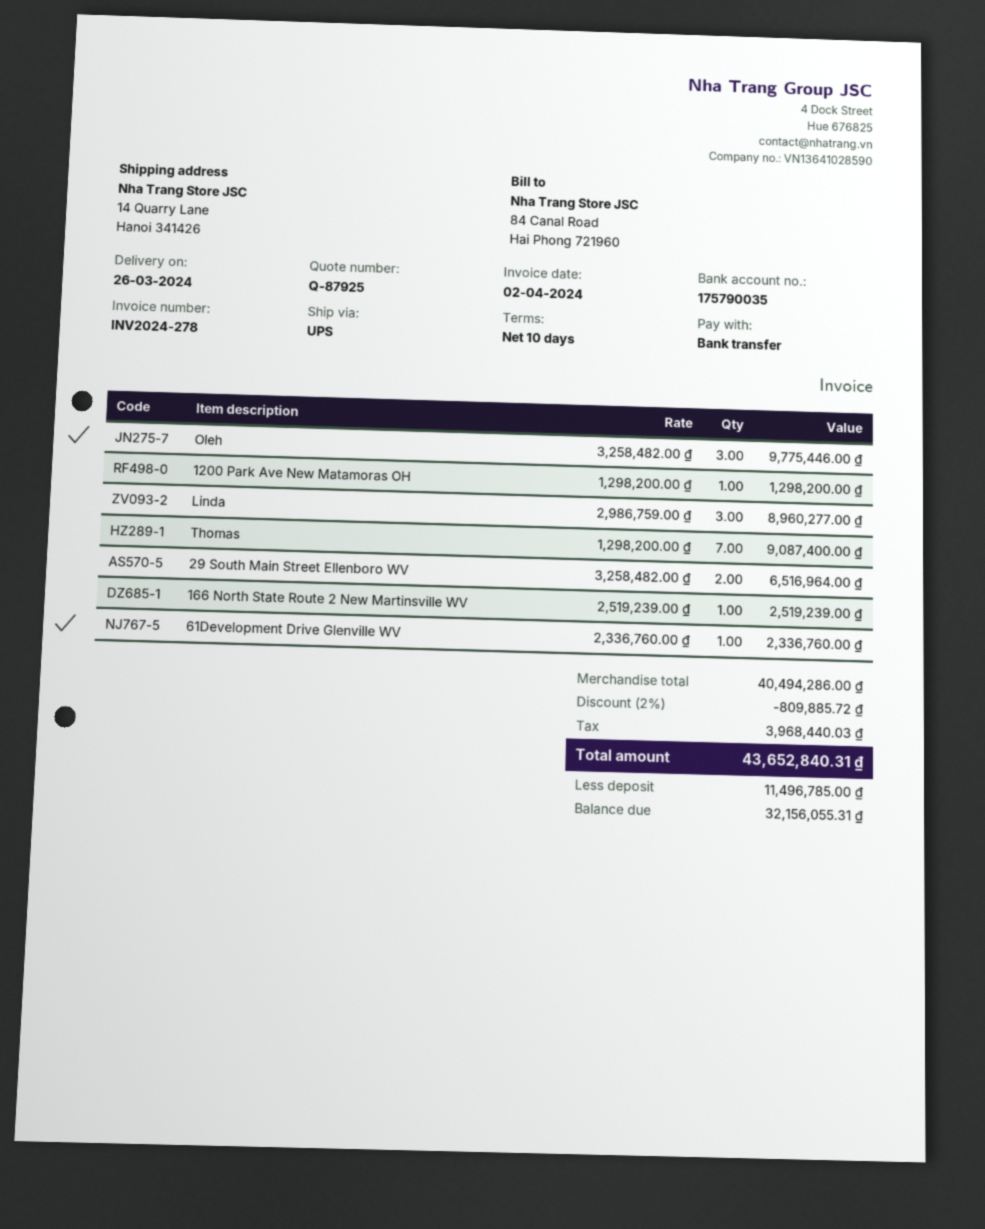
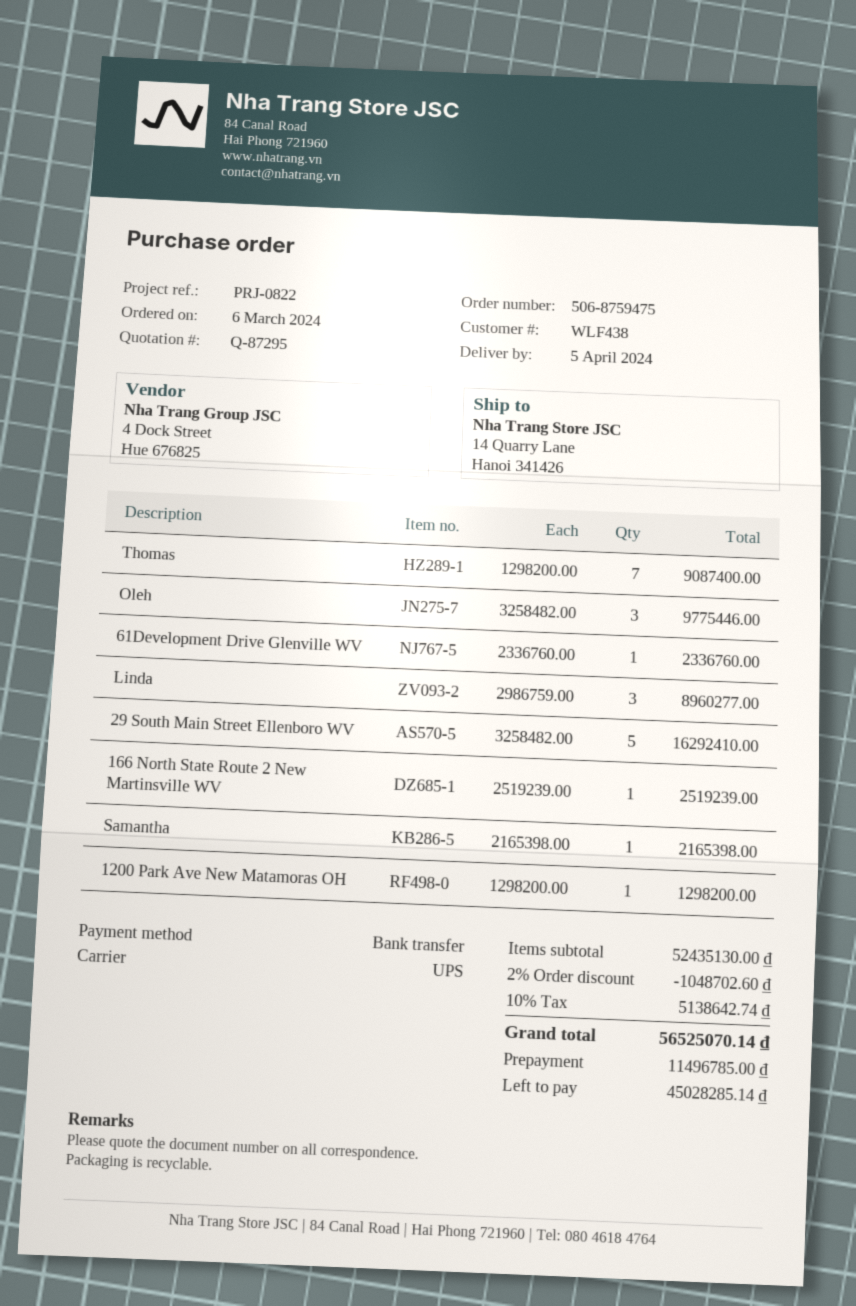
quote number: Q-87925 -> Q-87295
delivery date: 2024-03-26 -> 2024-04-05
29 South Main Street Ellenboro WV: 2 x 3258482.00 = 6516964.00 -> 5 x 3258482.00 = 16292410.00
Samantha: none -> 1 x 2165398.00 = 2165398.00
subtotal: 40494286.00 -> 52435130.00
discount: 2% = 809885.72 -> 2% = 1048702.60
tax: 3968440.03 -> 5138642.74
total: 43652840.31 -> 56525070.14
balance: 32156055.31 -> 45028285.14

